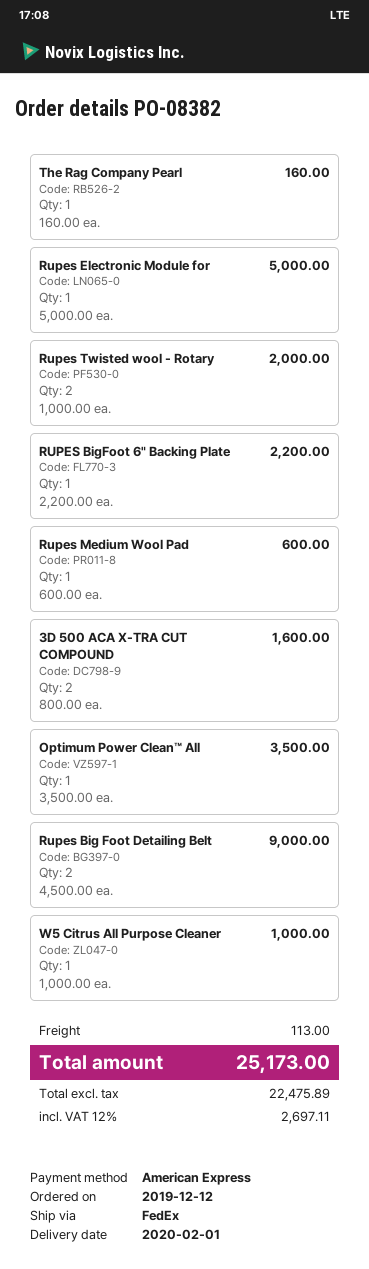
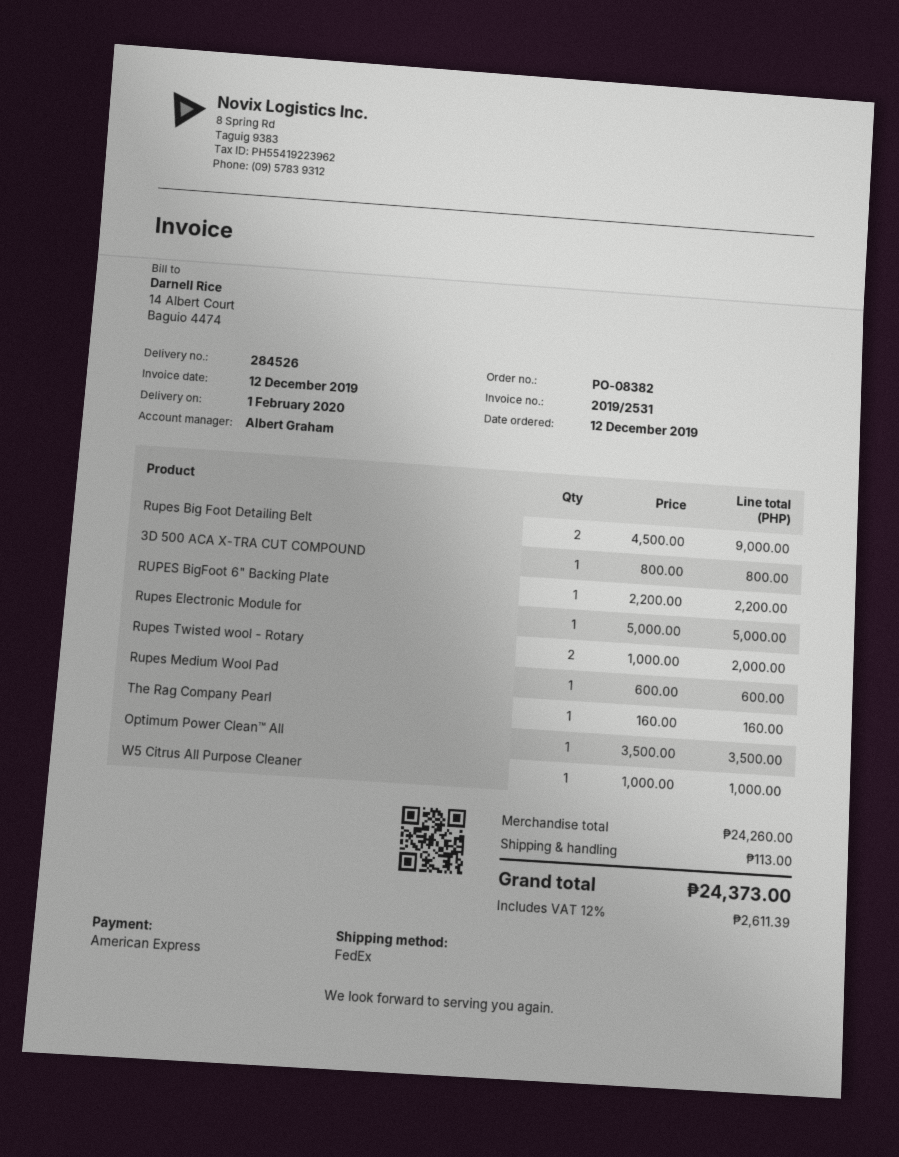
3D 500 ACA X-TRA CUT COMPOUND: 2 x 800.00 = 1600.00 -> 1 x 800.00 = 800.00
tax: 12% = 2697.11 -> 12% = 2611.39
total: 25173.00 -> 24373.00

